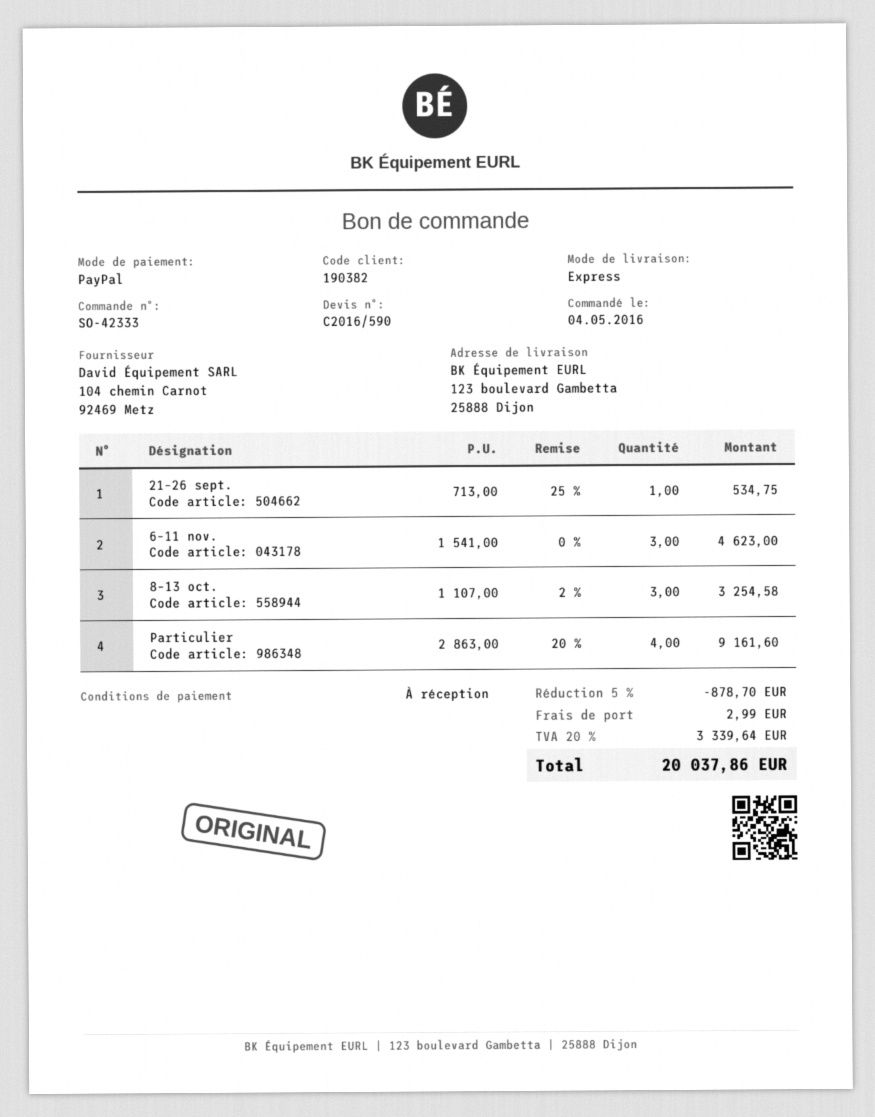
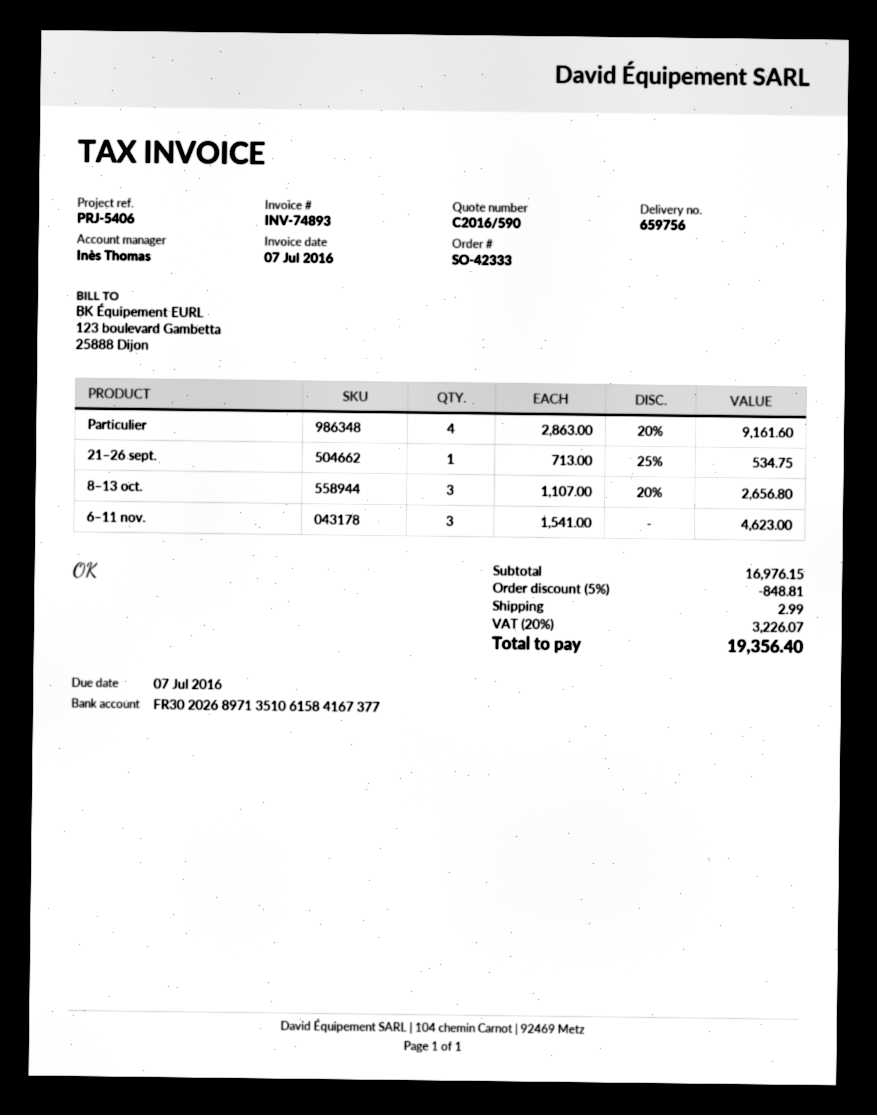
8–13 oct.: 3 x 1107.00 - 2% = 3254.58 -> 3 x 1107.00 - 20% = 2656.80
discount: 5% = 878.70 -> 5% = 848.81
tax: 20% = 3339.64 -> 20% = 3226.07
total: 20037.86 -> 19356.40

